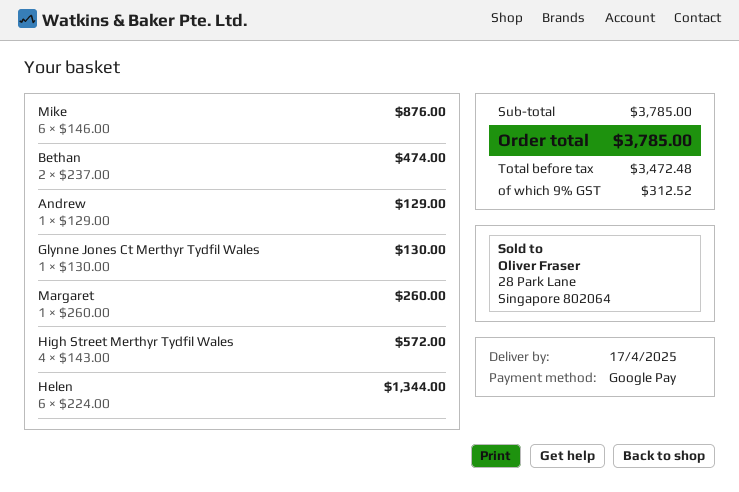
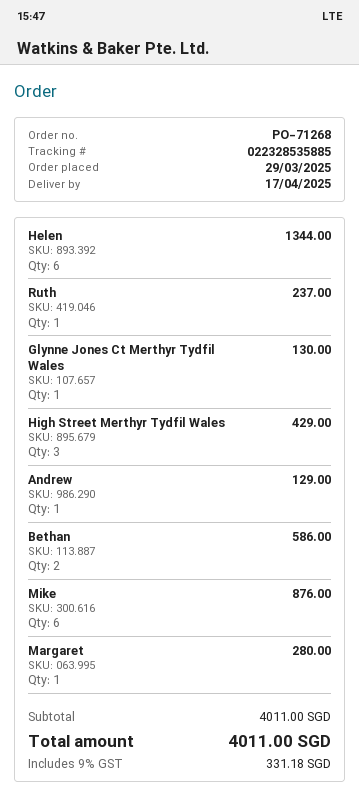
Bethan: 2 for 474.00 -> 2 for 586.00
Margaret: 1 for 260.00 -> 1 for 280.00
High Street Merthyr Tydfil Wales: 4 for 572.00 -> 3 for 429.00
Ruth: none -> 1 for 237.00
subtotal: 3785.00 -> 4011.00
tax: 9% = 312.52 -> 9% = 331.18
total: 3785.00 -> 4011.00

